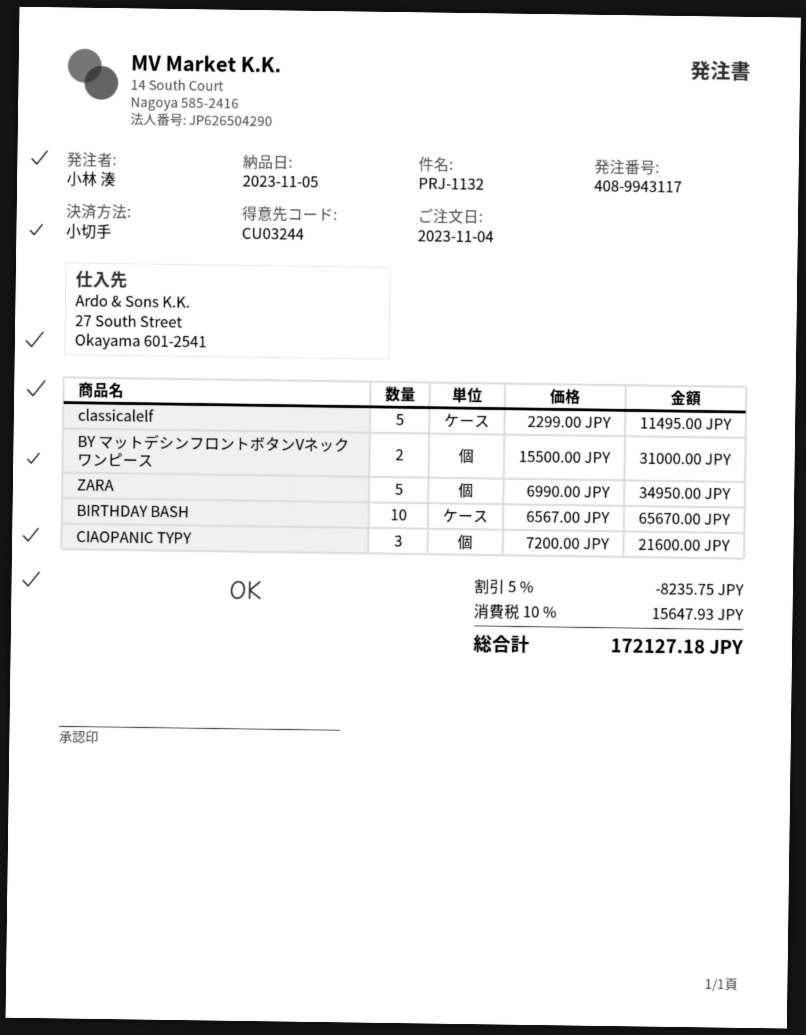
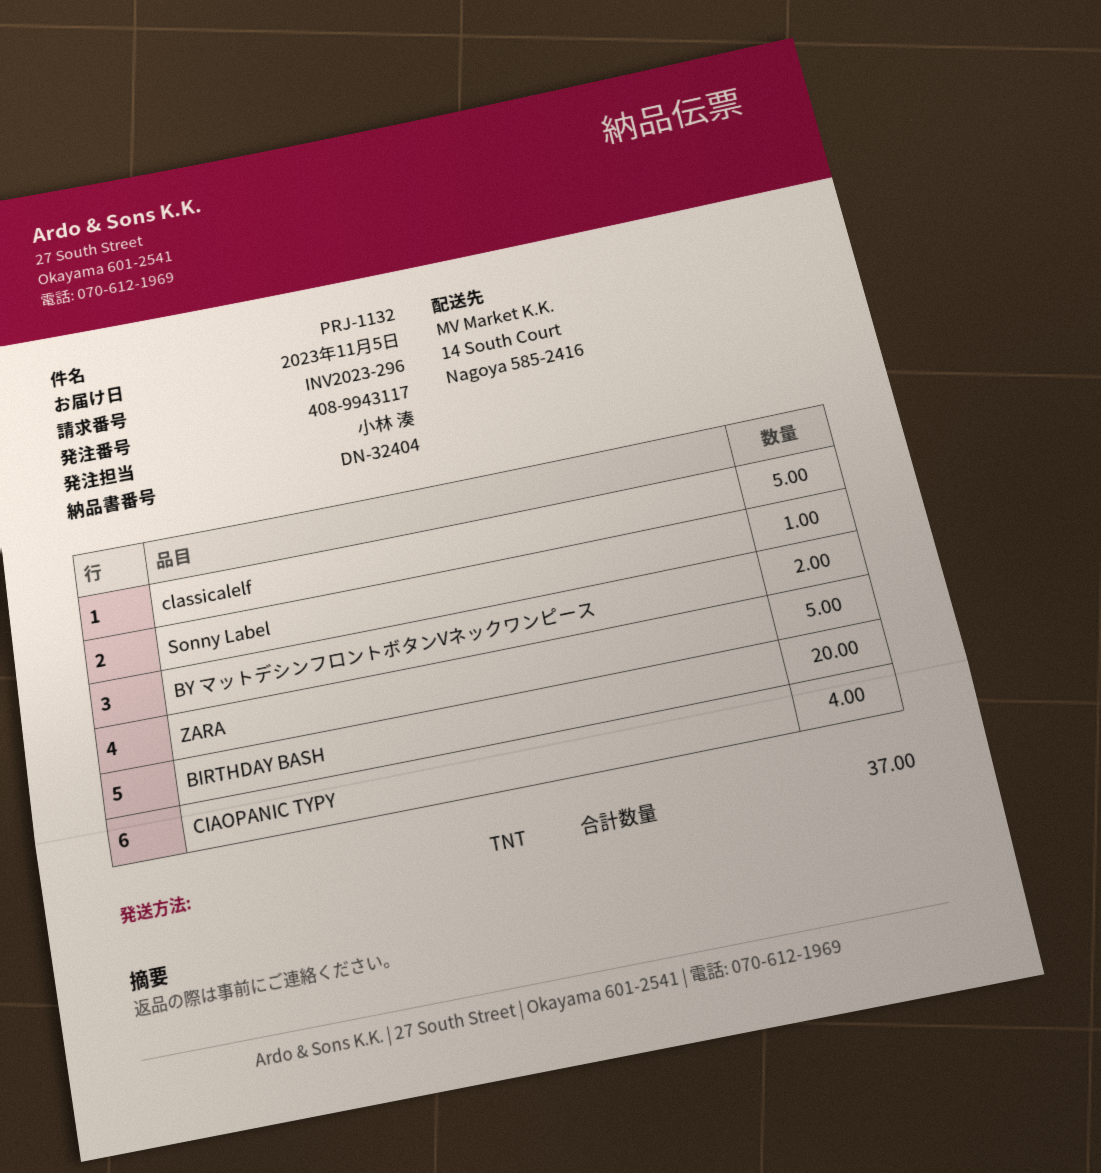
BIRTHDAY BASH: 10 -> 20
CIAOPANIC TYPY: 3 -> 4
Sonny Label: none -> 1

